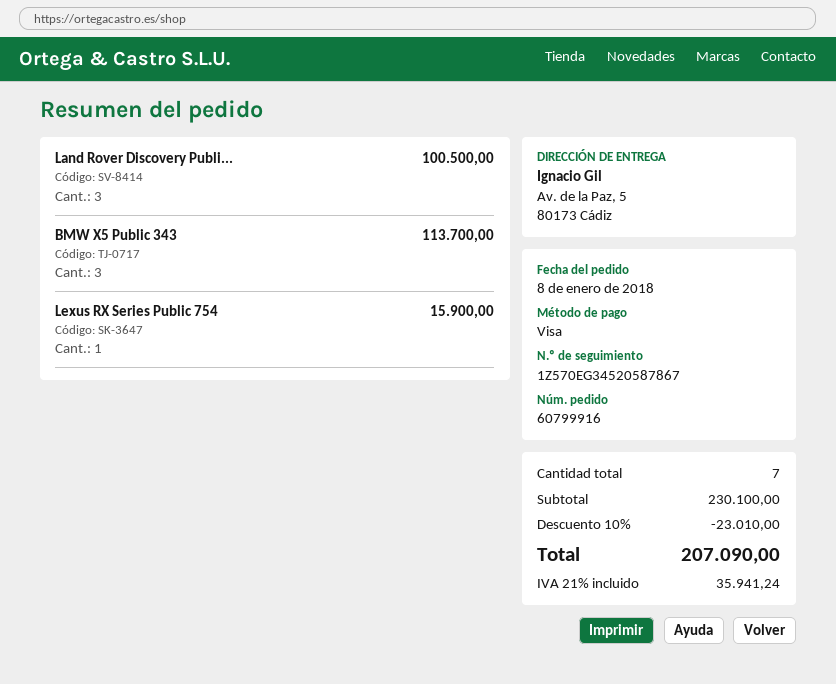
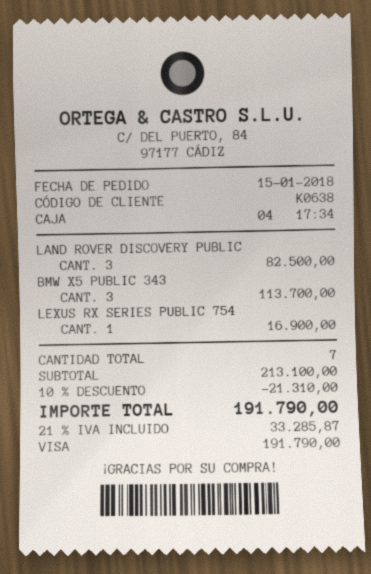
order date: 2018-01-08 -> 2018-01-15
Land Rover Discovery Publi...: 3 for 100500.00 -> 3 for 82500.00
Lexus RX Series Public 754: 1 for 15900.00 -> 1 for 16900.00
subtotal: 230100.00 -> 213100.00
discount: 10% = 23010.00 -> 10% = 21310.00
tax: 21% = 35941.24 -> 21% = 33285.87
total: 207090.00 -> 191790.00

